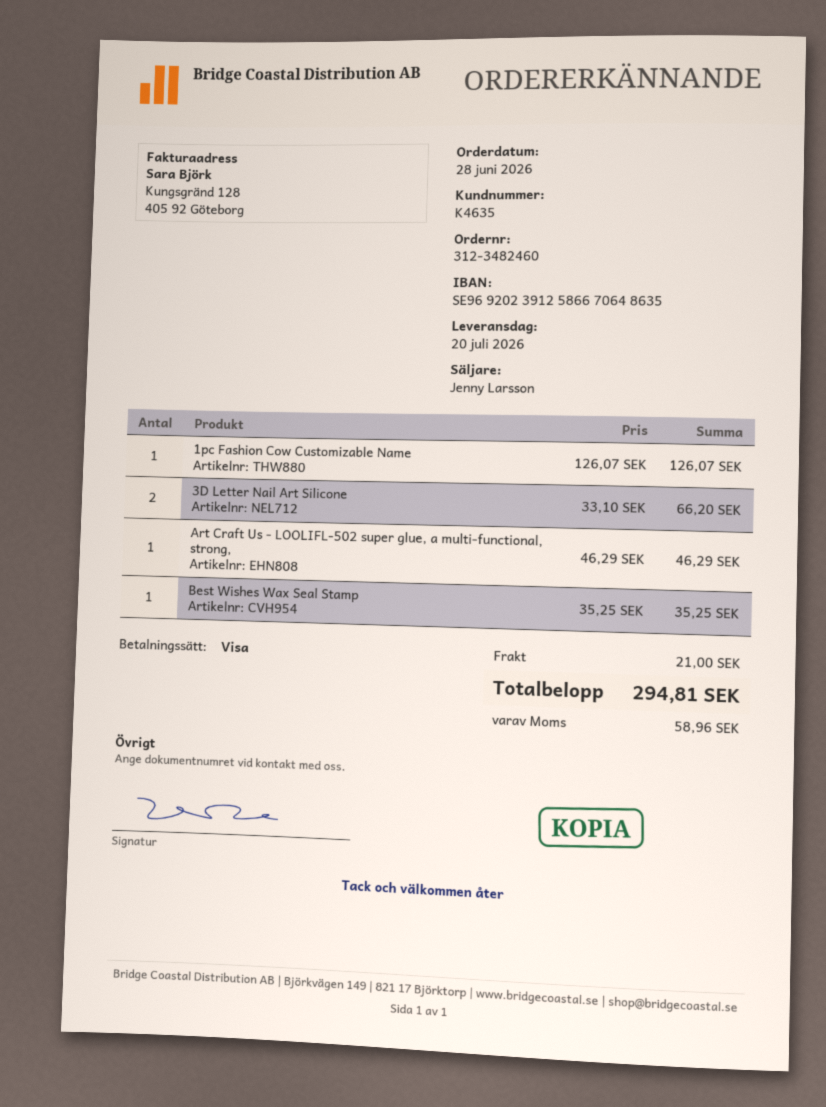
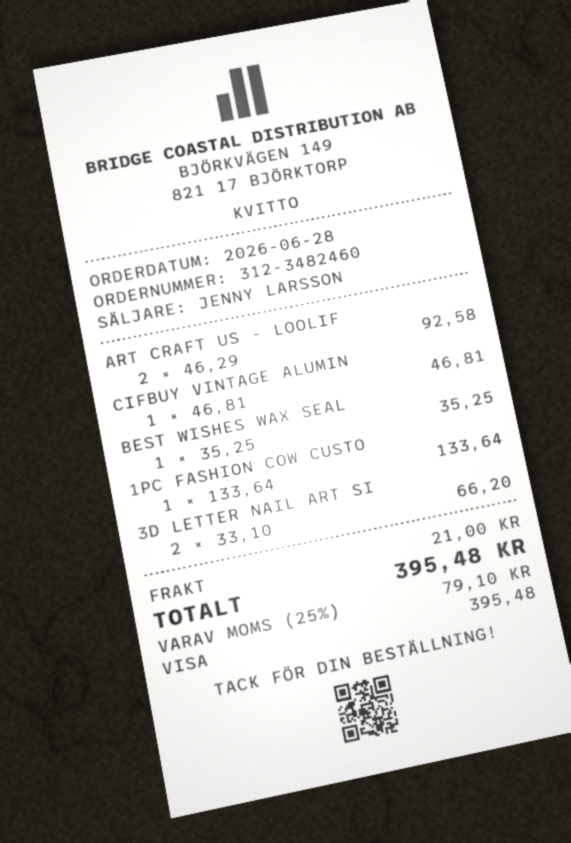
1pc Fashion Cow Customizable Name: 1 x 126.07 = 126.07 -> 1 x 133.64 = 133.64
Art Craft Us - LOOLIFL-502 super glue, a multi-functional, strong,: 1 x 46.29 = 46.29 -> 2 x 46.29 = 92.58
CIFBUY VINTAGE ALUMIN: none -> 1 x 46.81 = 46.81
tax: 58.96 -> 79.10
total: 294.81 -> 395.48

